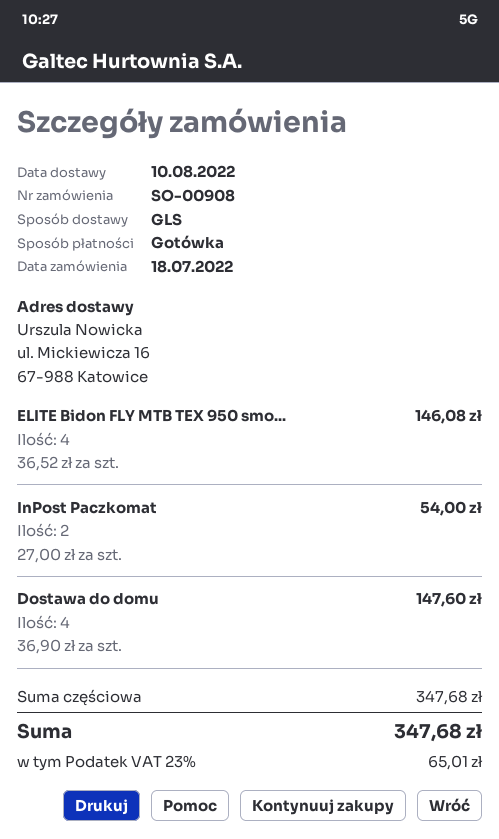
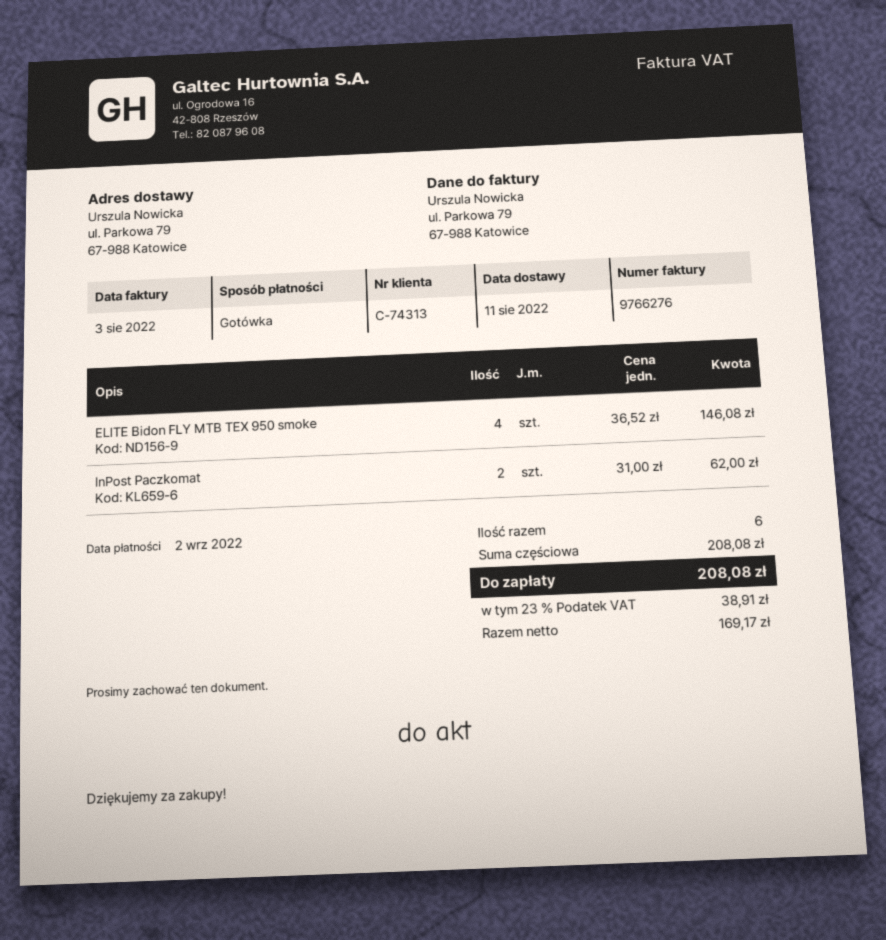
delivery date: 2022-08-10 -> 2022-08-11
ship to: ul. Mickiewicza 16, 67-988 Katowice -> ul. Parkowa 79, 67-988 Katowice
InPost Paczkomat: 2 x 27.00 = 54.00 -> 2 x 31.00 = 62.00
Dostawa do domu: 4 x 36.90 = 147.60 -> none
subtotal: 347.68 -> 208.08
tax: 23% = 65.01 -> 23% = 38.91
total: 347.68 -> 208.08

